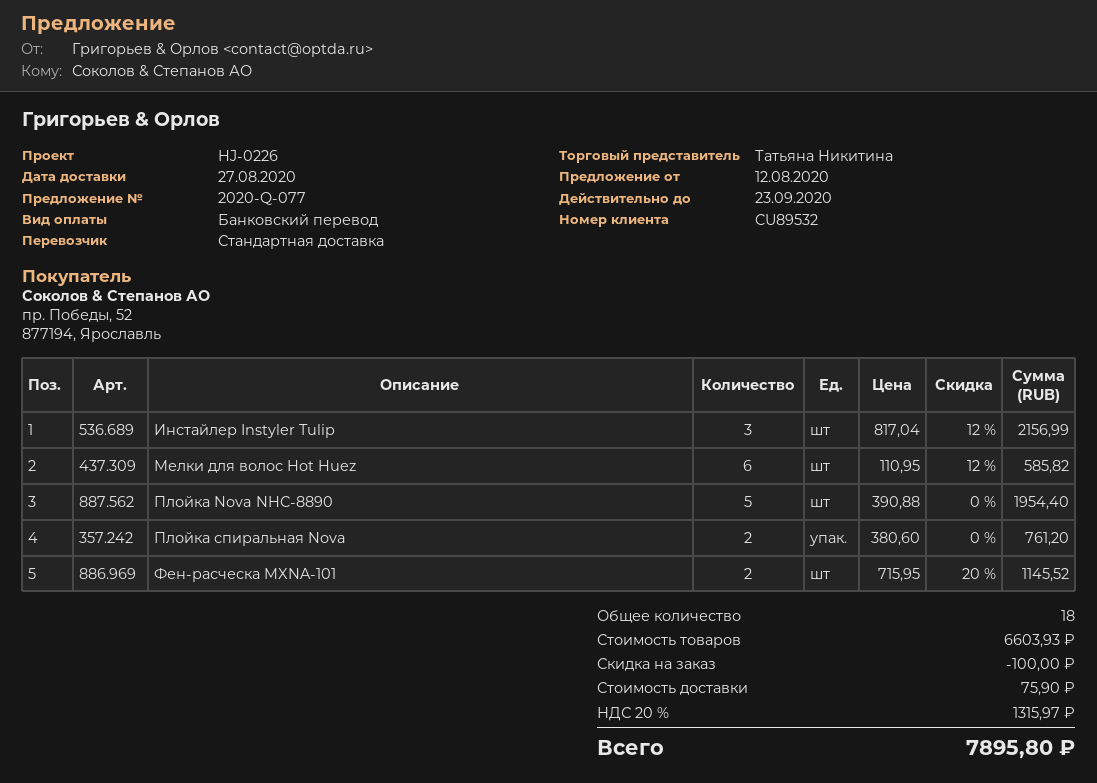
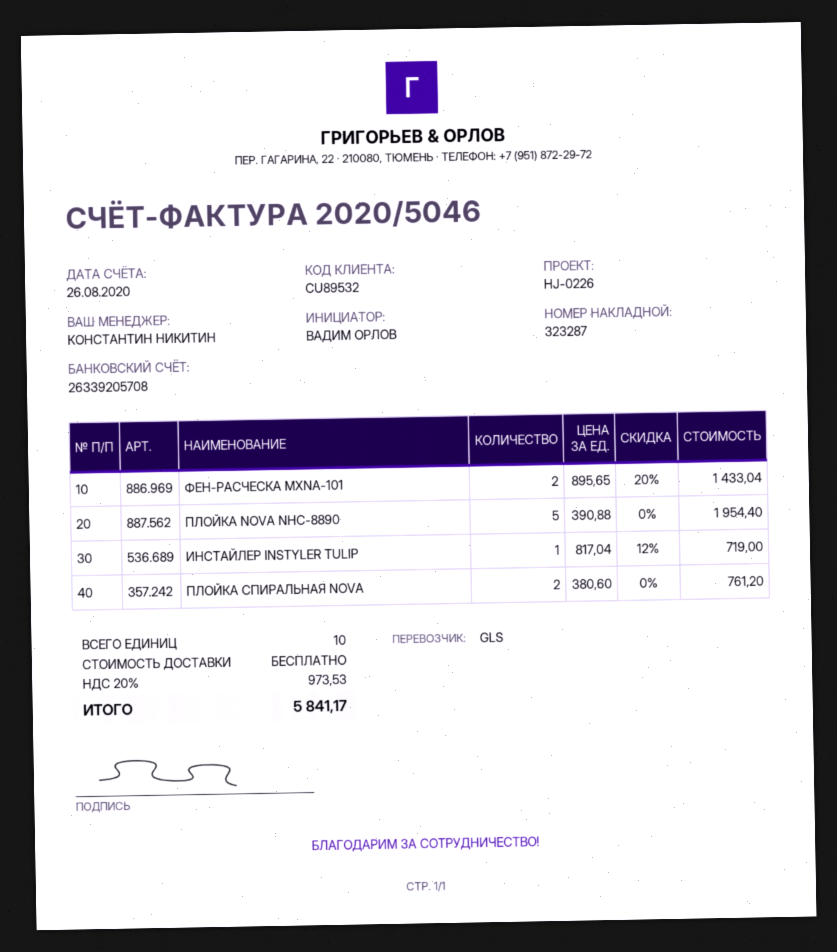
sales rep: Татьяна Никитина -> КОНСТАНТИН НИКИТИН
shipping method: standard -> GLS
Инстайлер Instyler Tulip: 3 x 817.04 - 12% = 2156.99 -> 1 x 817.04 - 12% = 719.00
Мелки для волос Hot Huez: 6 x 110.95 - 12% = 585.82 -> none
Фен-расческа MXNA-101: 2 x 715.95 - 20% = 1145.52 -> 2 x 895.65 - 20% = 1433.04
total quantity: 18 -> 10
discount: 100.00 -> none
shipping: 75.90 -> 0.00
tax: 20% = 1315.97 -> 20% = 973.53
total: 7895.80 -> 5841.17

